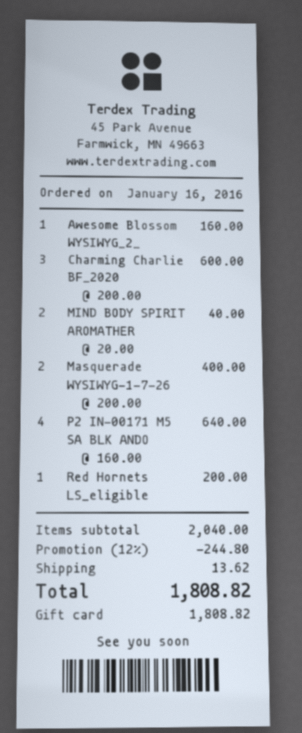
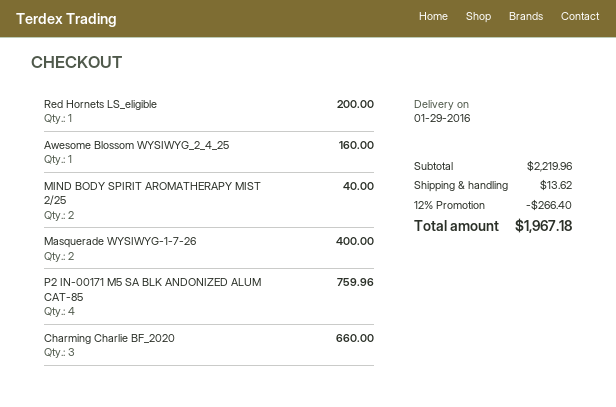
Charming Charlie BF_2020: 3 for 600.00 -> 3 for 660.00
P2 IN-00171 M5 SA BLK ANDO: 4 for 640.00 -> 4 for 759.96
subtotal: 2040.00 -> 2219.96
discount: 12% = 244.80 -> 12% = 266.40
total: 1808.82 -> 1967.18

